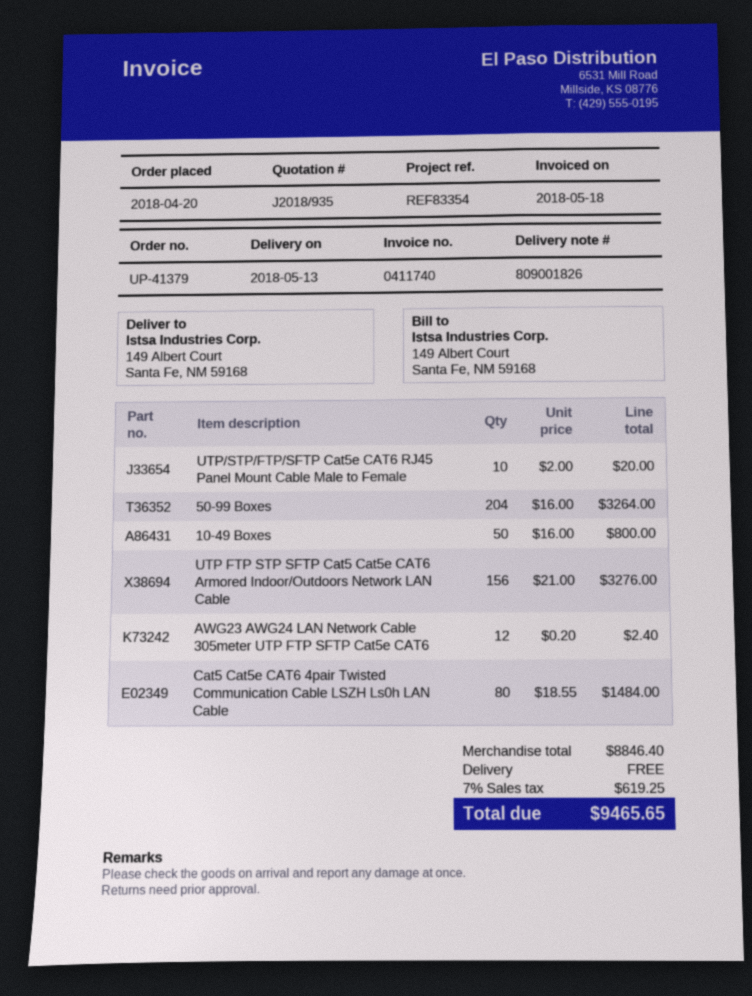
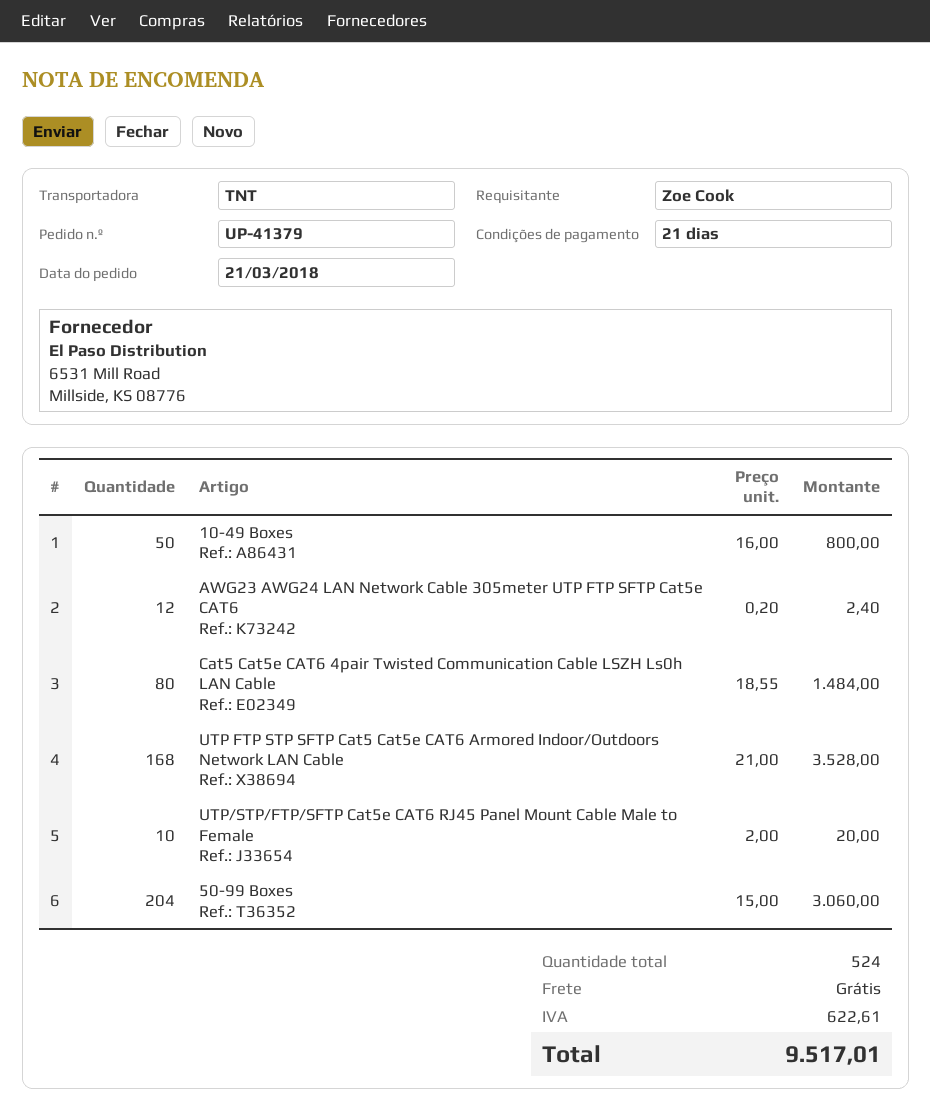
order date: 2018-04-20 -> 2018-03-21
50-99 Boxes: 204 x 16.00 = 3264.00 -> 204 x 15.00 = 3060.00
UTP FTP STP SFTP Cat5 Cat5e CAT6 Armored Indoor/Outdoors Network LAN Cable: 156 x 21.00 = 3276.00 -> 168 x 21.00 = 3528.00
tax: 619.25 -> 622.61
total: 9465.65 -> 9517.01

